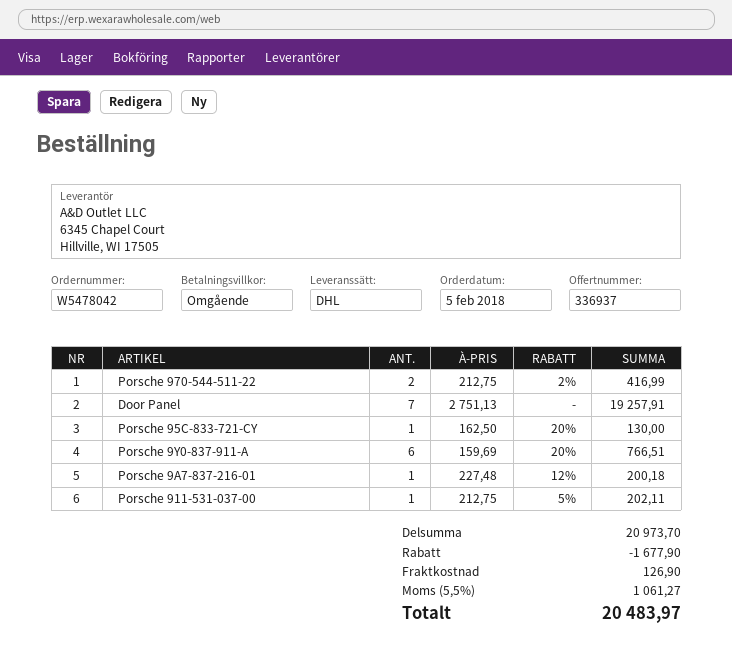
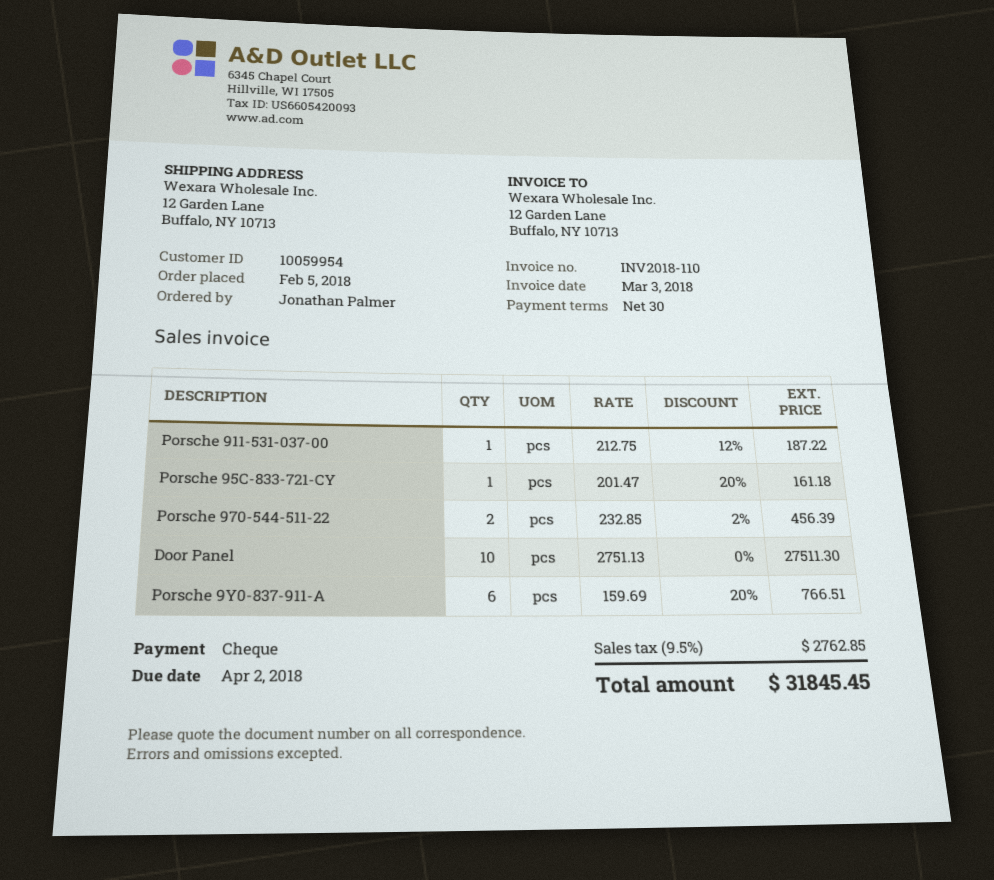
payment terms: on receipt -> 30 days
Porsche 970-544-511-22: 2 x 212.75 - 2% = 416.99 -> 2 x 232.85 - 2% = 456.39
Door Panel: 7 x 2751.13 = 19257.91 -> 10 x 2751.13 = 27511.30
Porsche 95C-833-721-CY: 1 x 162.50 - 20% = 130.00 -> 1 x 201.47 - 20% = 161.18
Porsche 9A7-837-216-01: 1 x 227.48 - 12% = 200.18 -> none
Porsche 911-531-037-00: 1 x 212.75 - 5% = 202.11 -> 1 x 212.75 - 12% = 187.22
discount: 1677.90 -> none
shipping: 126.90 -> none
tax: 5.5% = 1061.27 -> 9.5% = 2762.85
total: 20483.97 -> 31845.45

